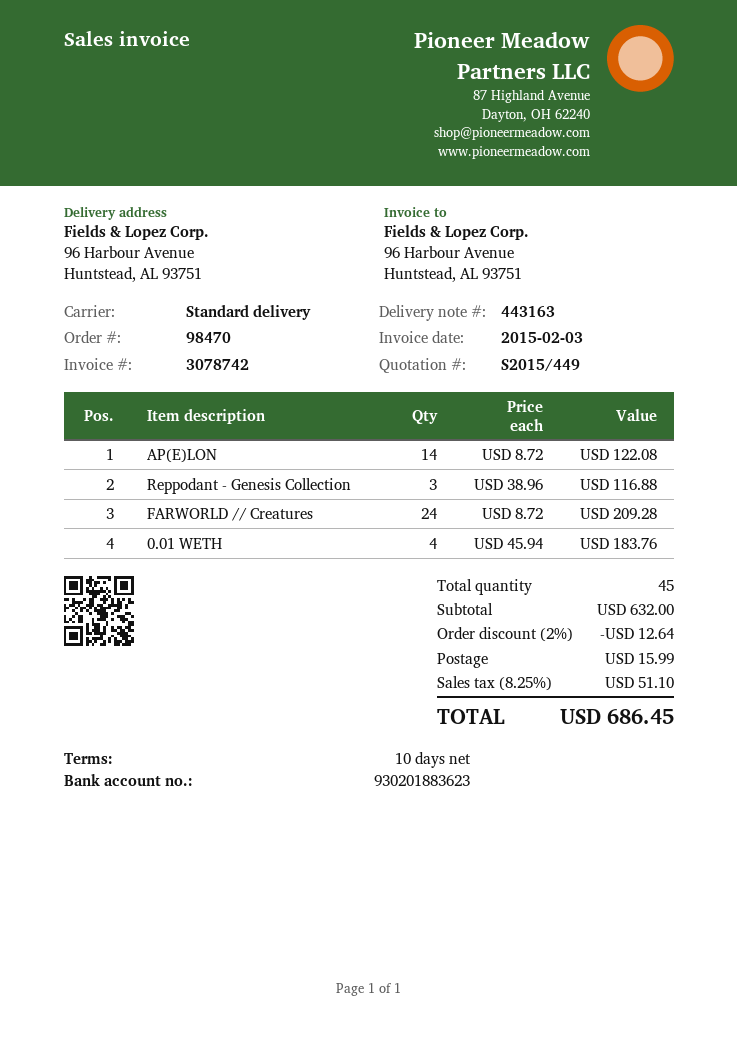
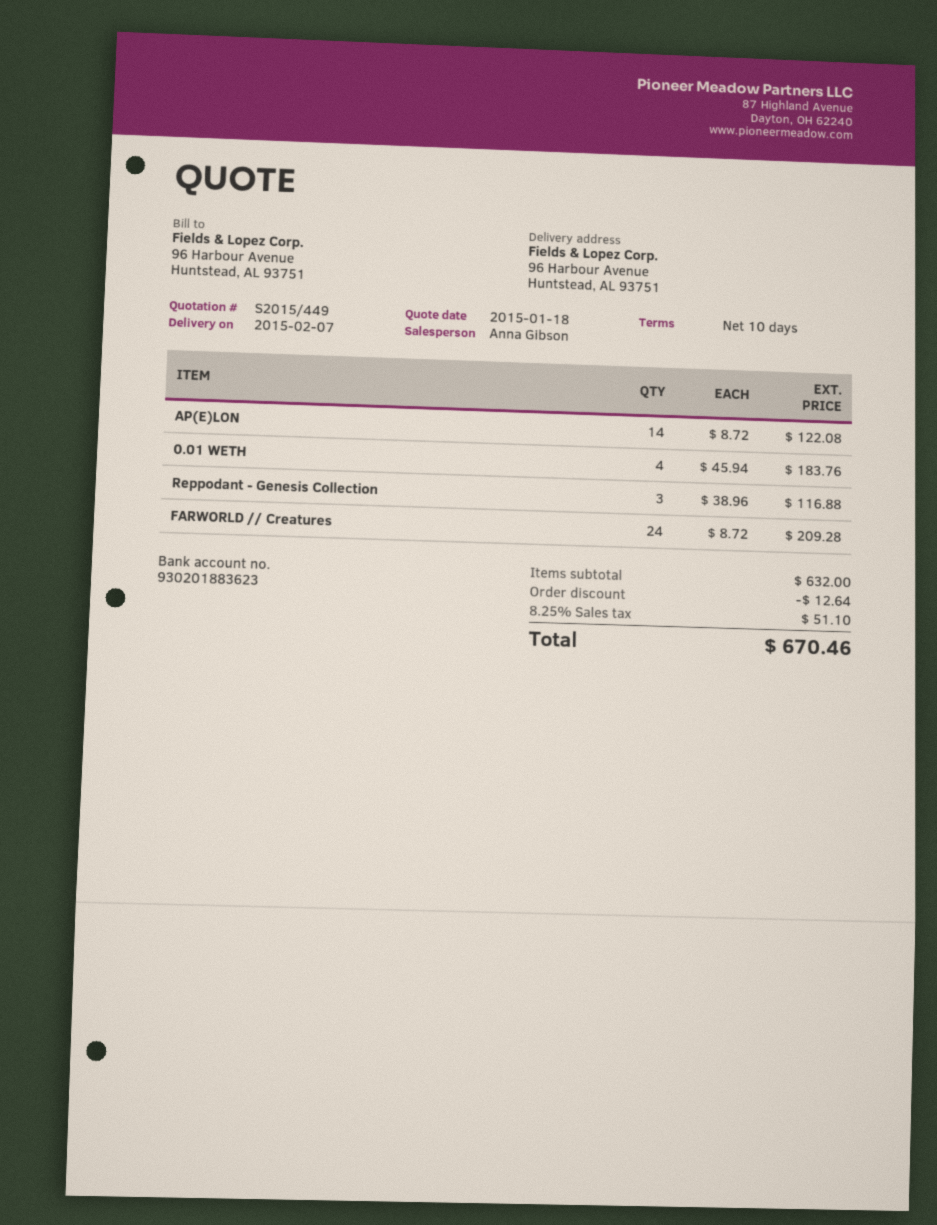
shipping: 15.99 -> none
total: 686.45 -> 670.46

